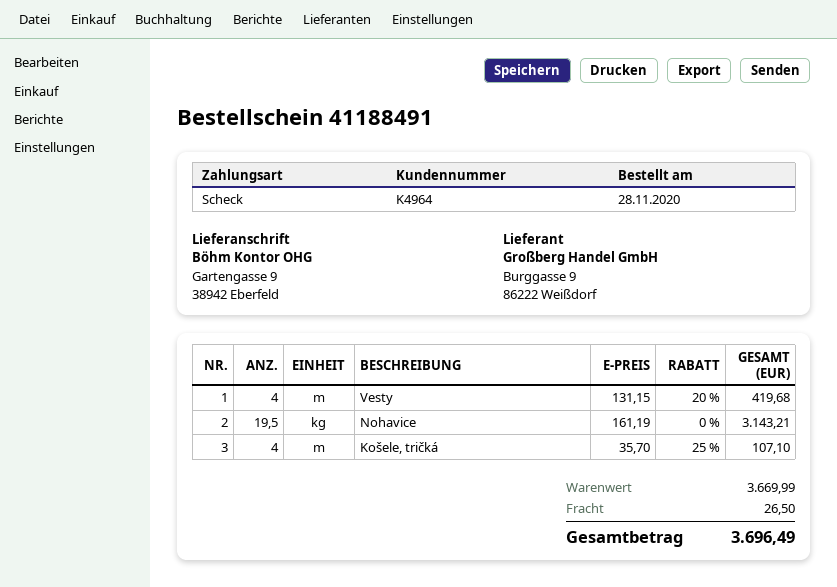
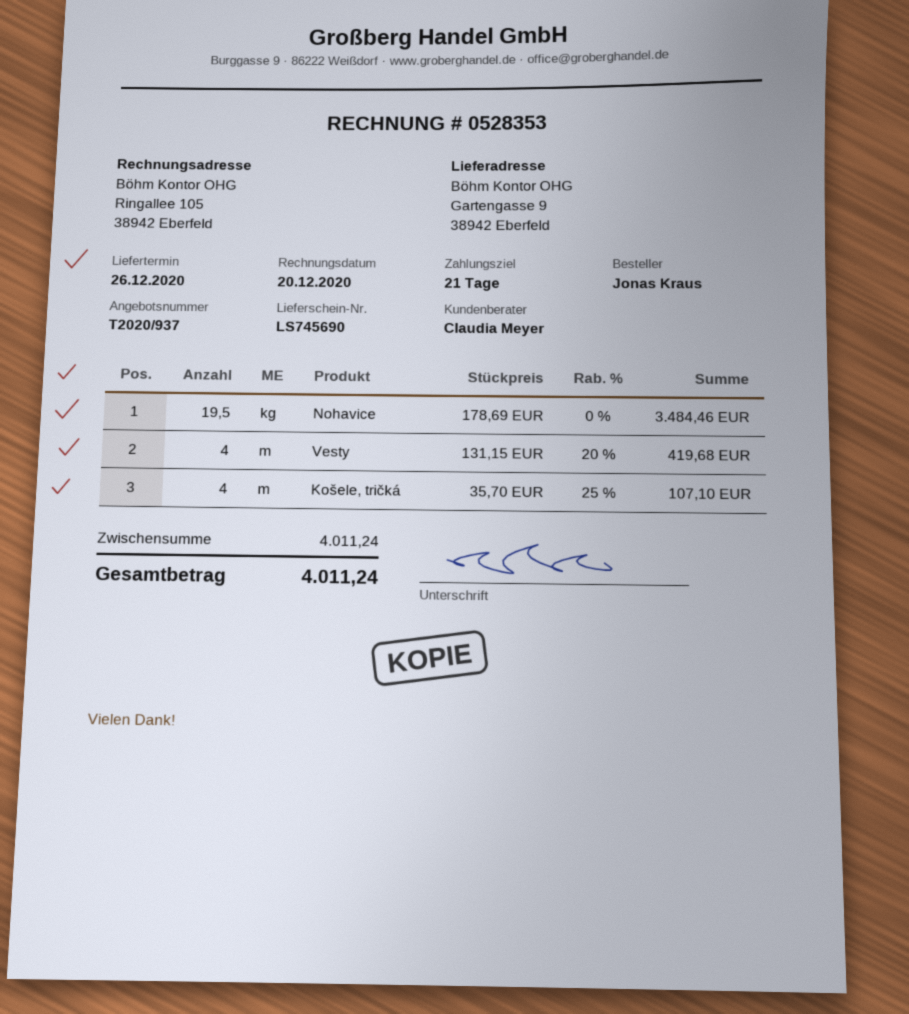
Nohavice: 19.5 x 161.19 = 3143.21 -> 19.5 x 178.69 = 3484.46
subtotal: 3669.99 -> 4011.24
shipping: 26.50 -> none
total: 3696.49 -> 4011.24

